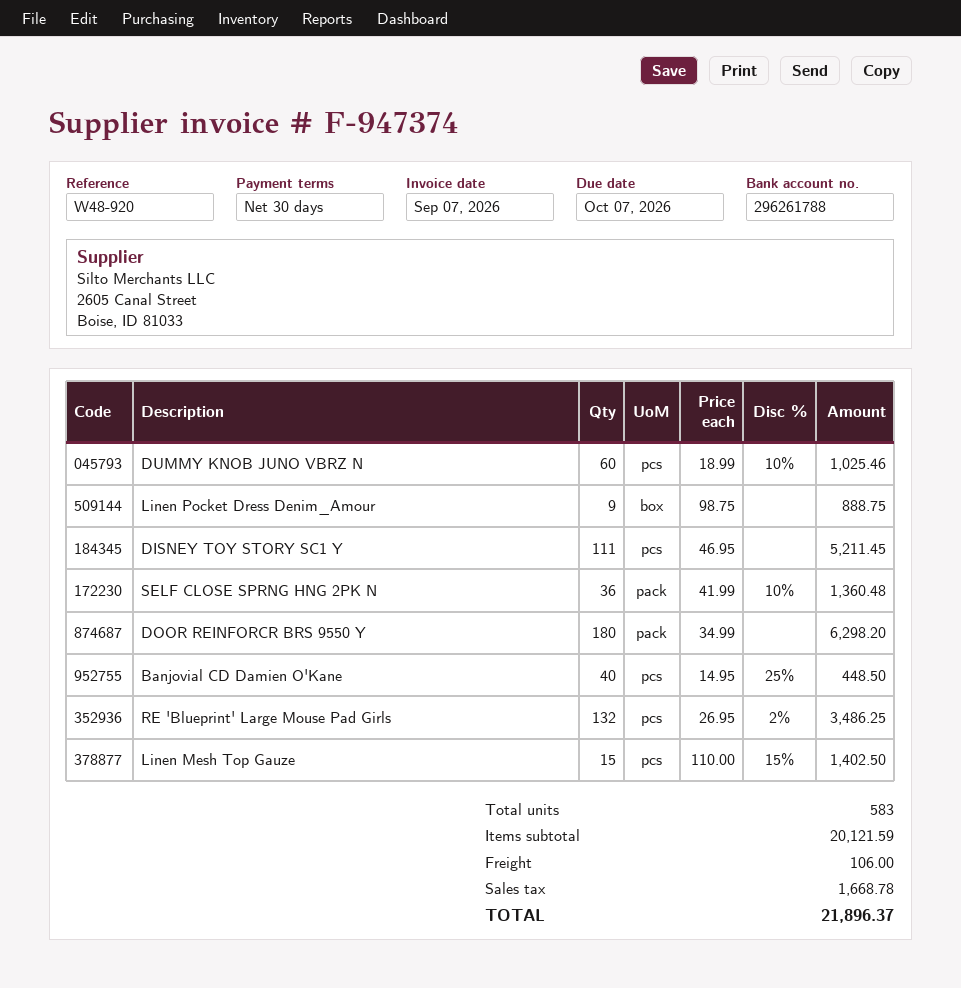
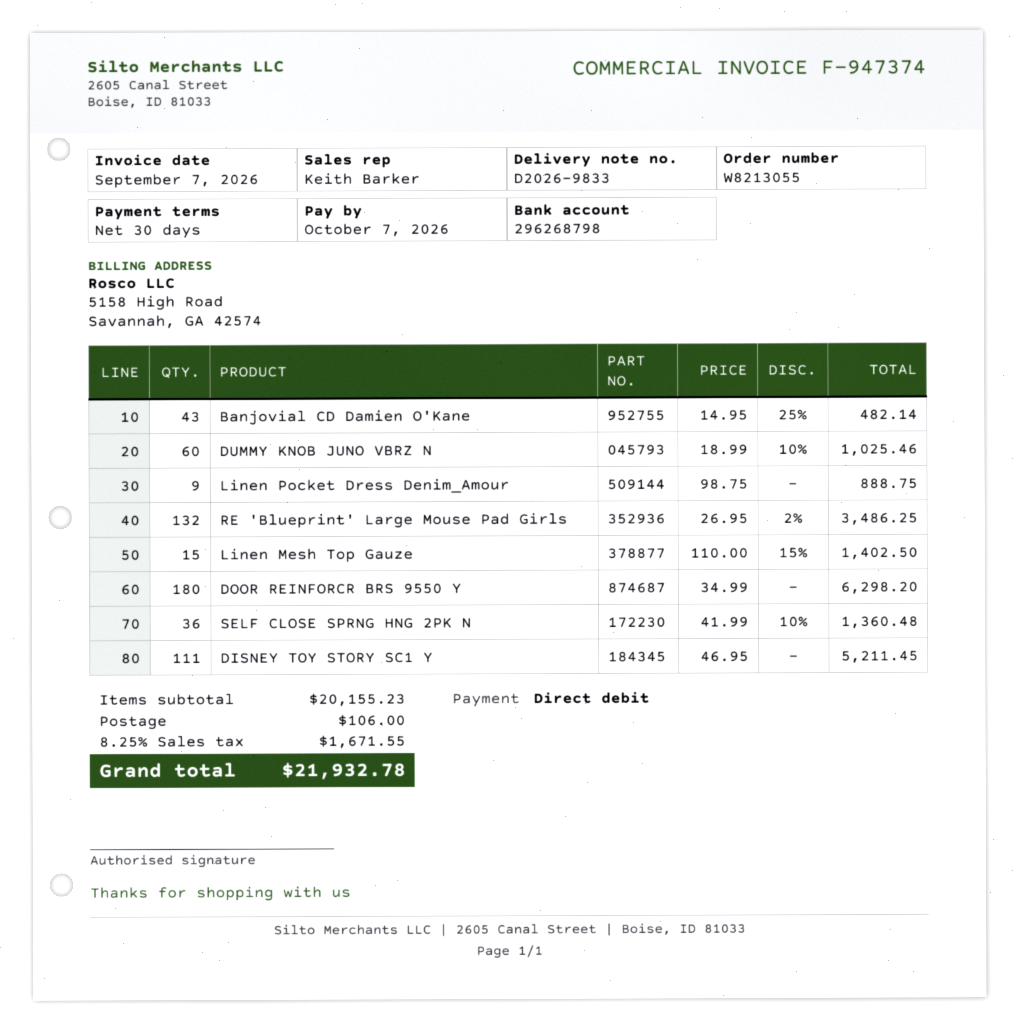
bank account: 296261788 -> 296268798
Banjovial CD Damien O'Kane: 40 x 14.95 - 25% = 448.50 -> 43 x 14.95 - 25% = 482.14
subtotal: 20121.59 -> 20155.23
tax: 1668.78 -> 1671.55
total: 21896.37 -> 21932.78

